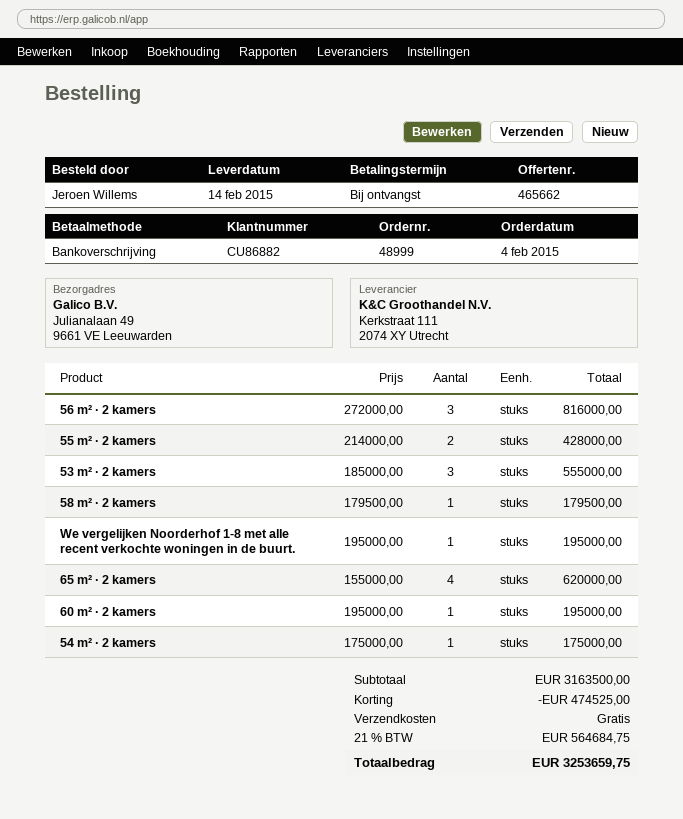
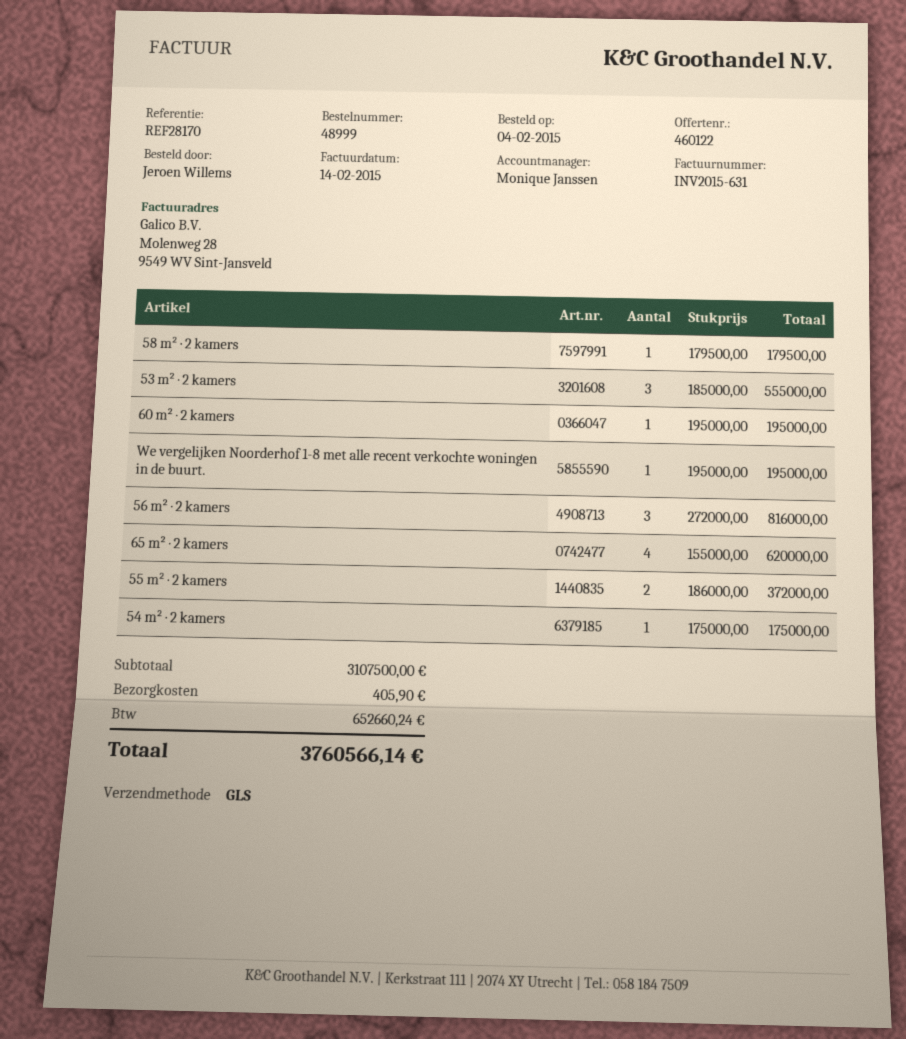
quote number: 465662 -> 460122
55 m² · 2 kamers: 2 x 214000.00 = 428000.00 -> 2 x 186000.00 = 372000.00
subtotal: 3163500.00 -> 3107500.00
discount: 474525.00 -> none
shipping: 0.00 -> 405.90
tax: 564684.75 -> 652660.24
total: 3253659.75 -> 3760566.14

